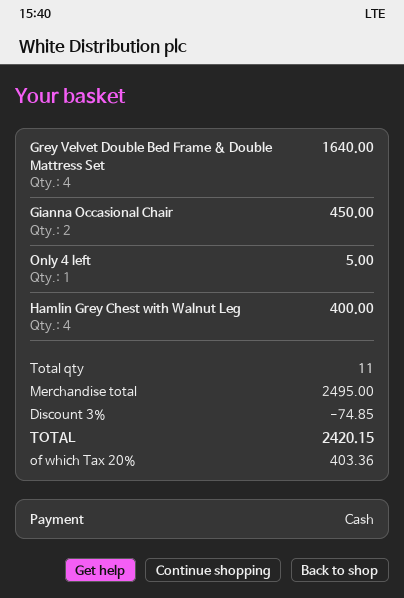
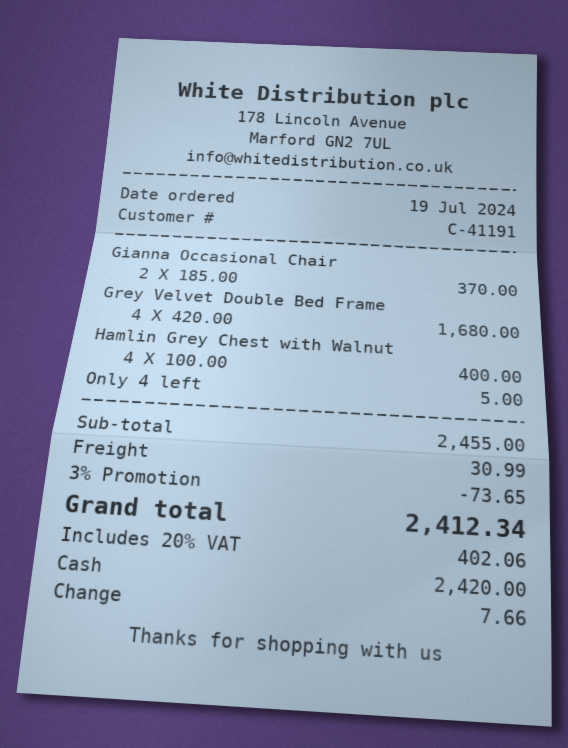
Grey Velvet Double Bed Frame & Double Mattress Set: 4 for 1640.00 -> 4 for 1680.00
Gianna Occasional Chair: 2 for 450.00 -> 2 for 370.00
subtotal: 2495.00 -> 2455.00
discount: 3% = 74.85 -> 3% = 73.65
shipping: none -> 30.99
tax: 20% = 403.36 -> 20% = 402.06
total: 2420.15 -> 2412.34

